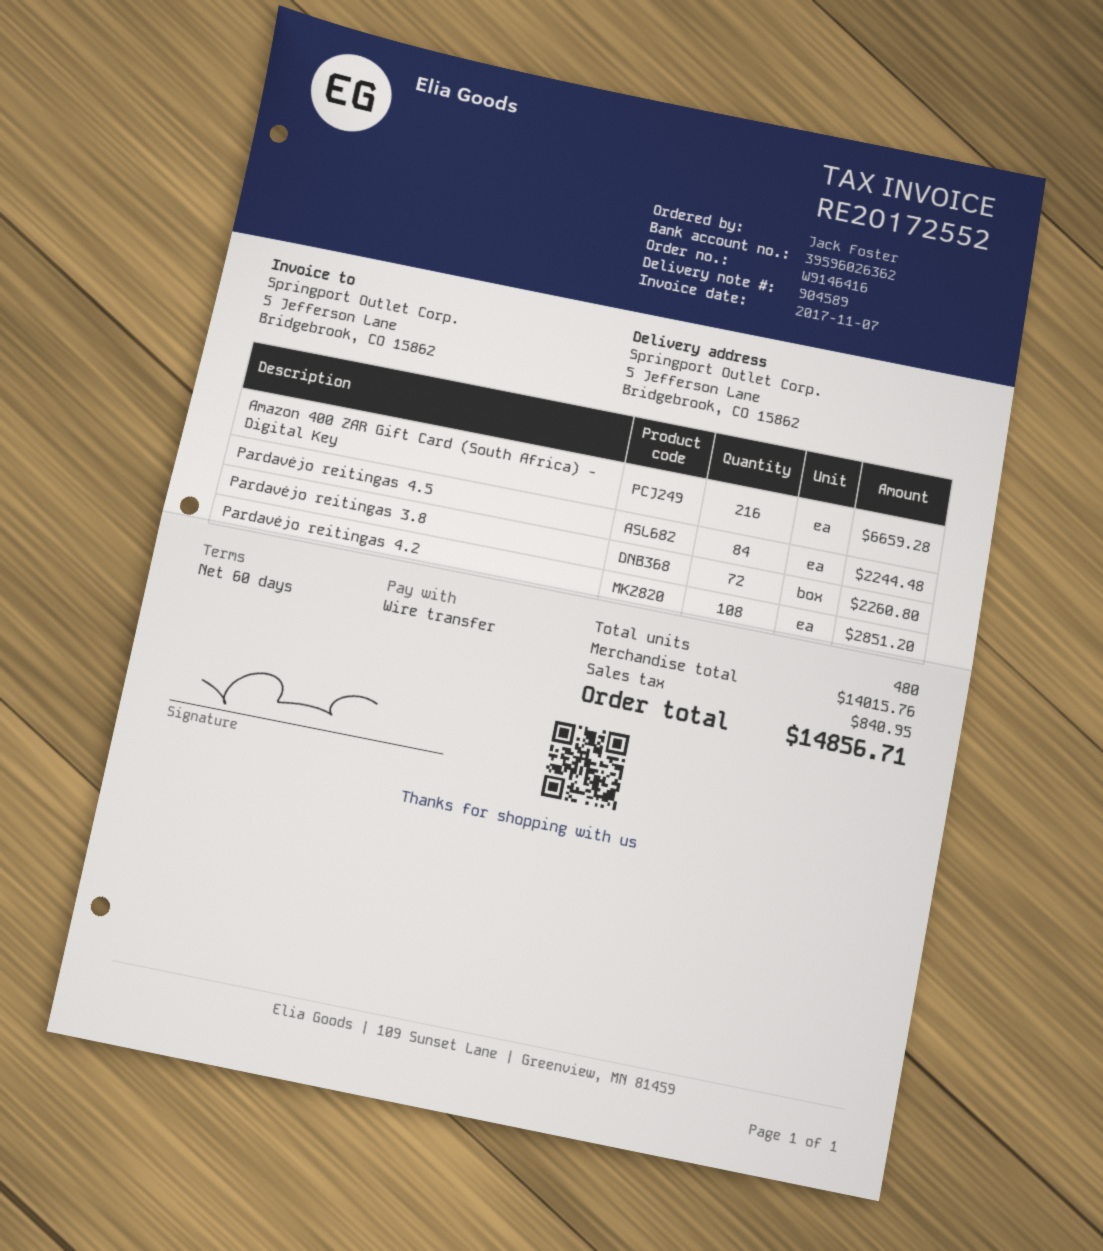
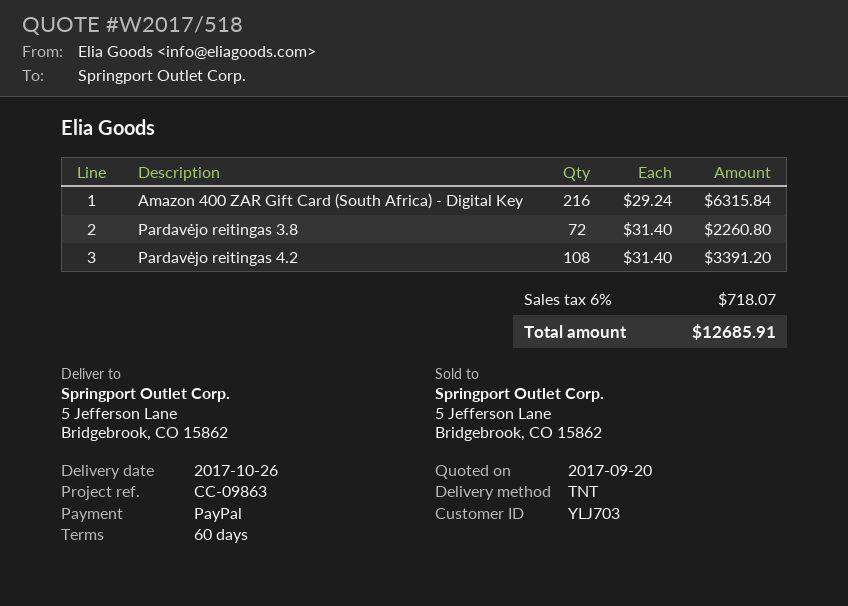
payment method: bank transfer -> PayPal
Amazon 400 ZAR Gift Card (South Africa) - Digital Key: 216 for 6659.28 -> 216 for 6315.84
Pardavėjo reitingas 4.5: 84 for 2244.48 -> none
Pardavėjo reitingas 4.2: 108 for 2851.20 -> 108 for 3391.20
tax: 840.95 -> 718.07
total: 14856.71 -> 12685.91

